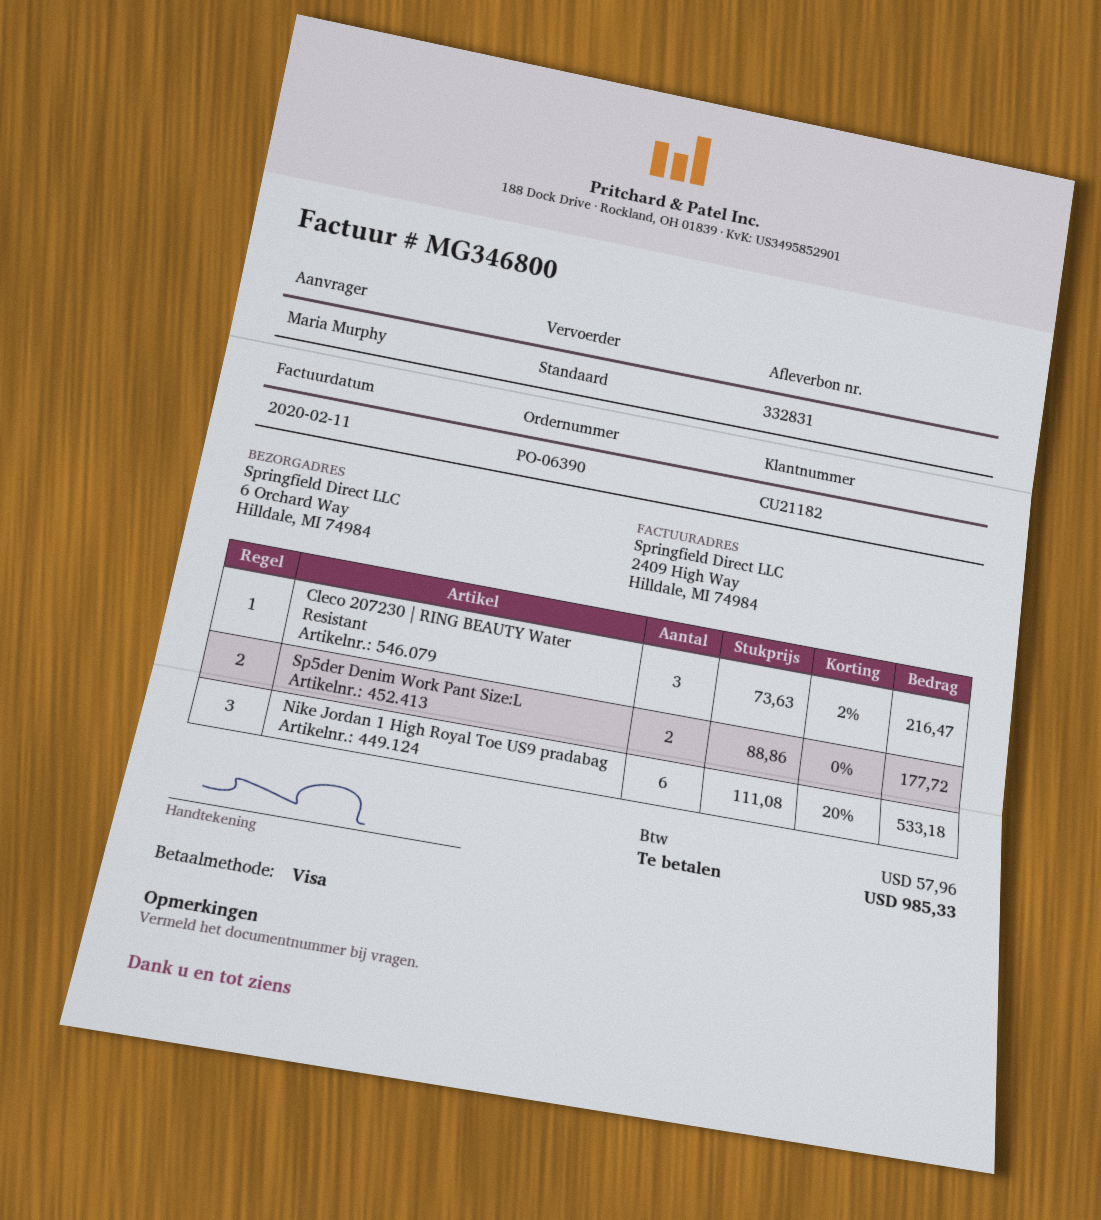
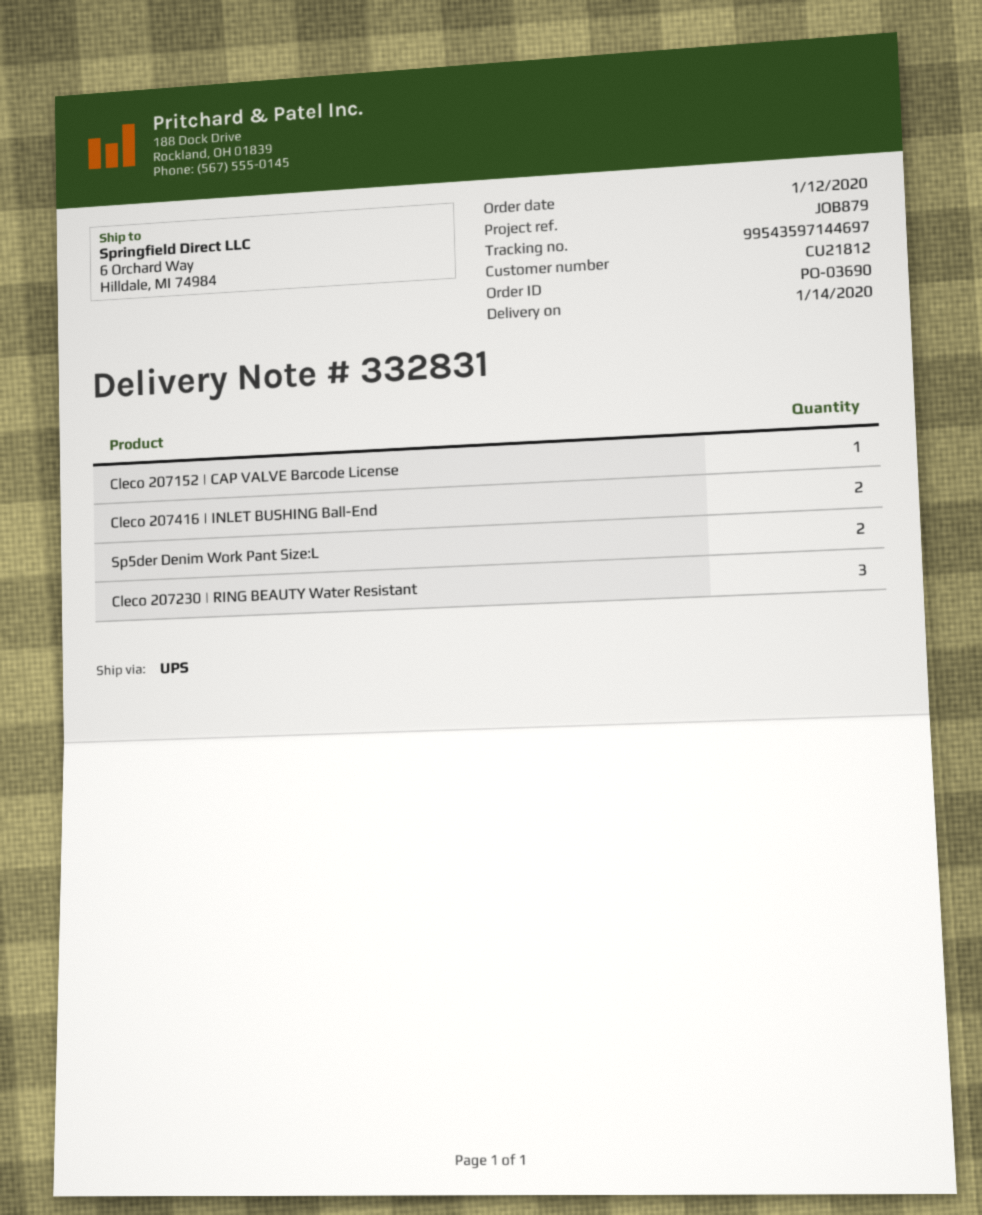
order number: PO-06390 -> PO-03690
customer number: CU21182 -> CU21812
shipping method: standard -> UPS
Nike Jordan 1 High Royal Toe US9 pradabag: 6 -> none
Cleco 207152 | CAP VALVE Barcode License: none -> 1
Cleco 207416 | INLET BUSHING Ball-End: none -> 2

